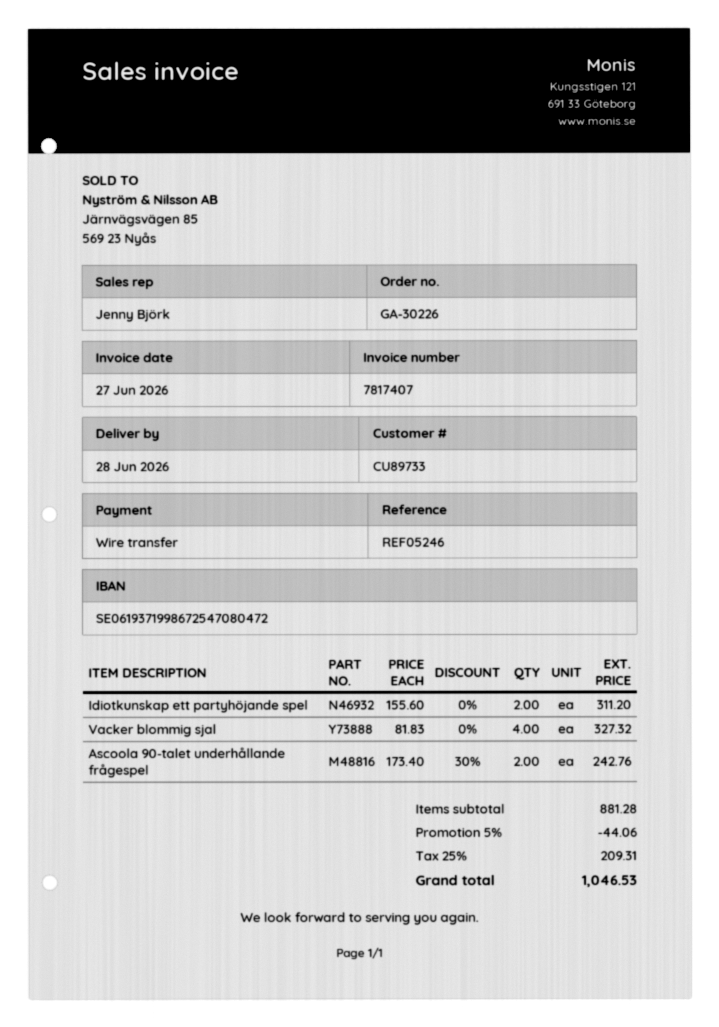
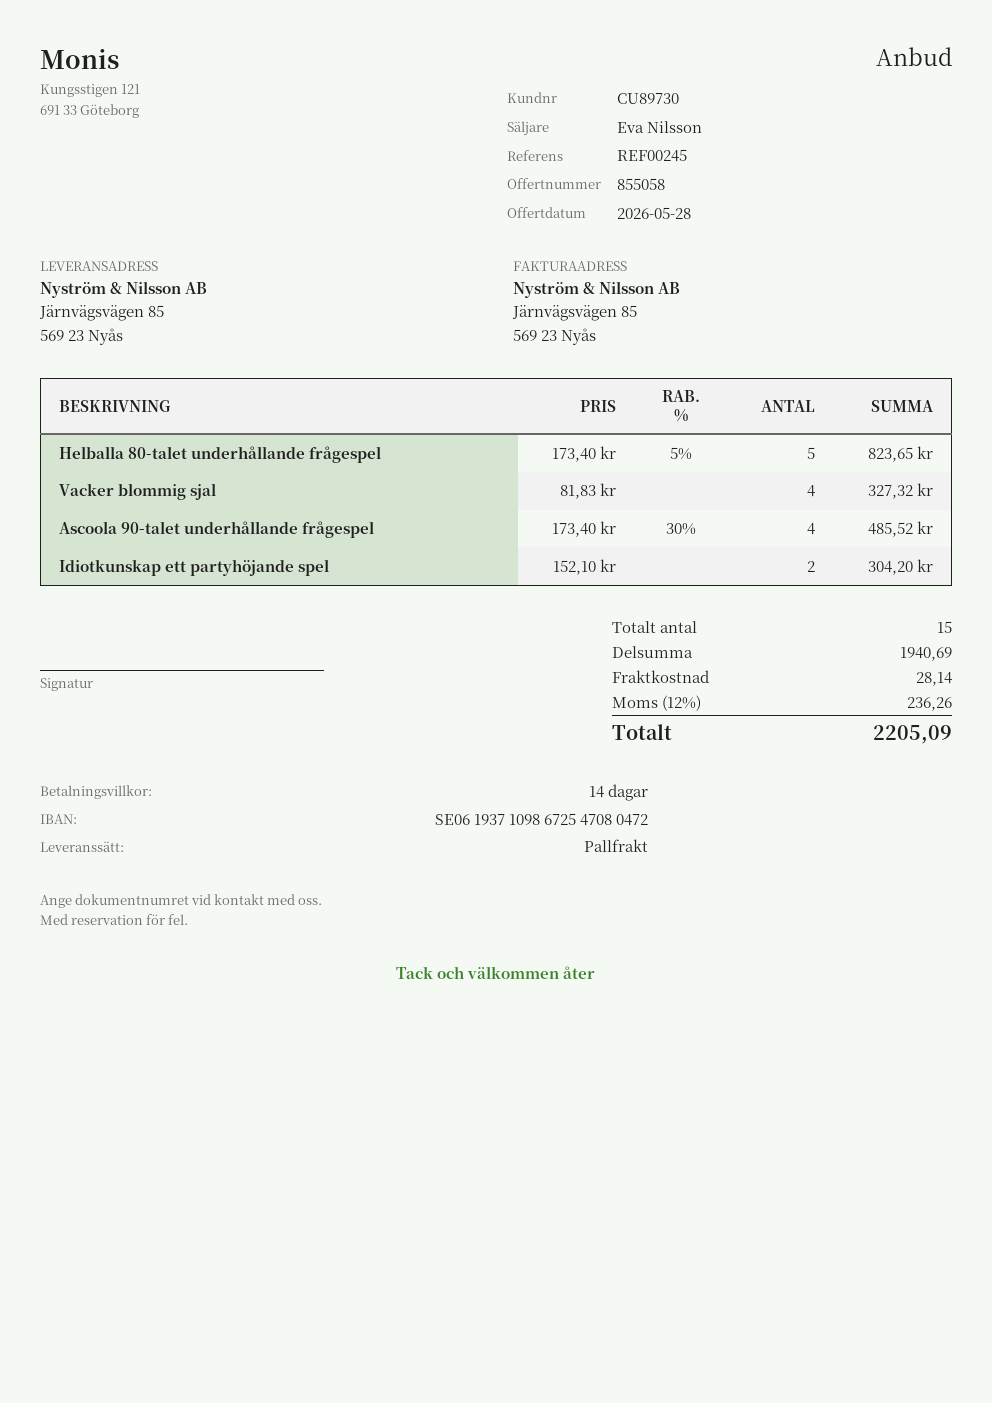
customer number: CU89733 -> CU89730
reference: REF05246 -> REF00245
sales rep: Jenny Björk -> Eva Nilsson
bank account: SE0619371998672547080472 -> SE0619371098672547080472
Idiotkunskap ett partyhöjande spel: 2 x 155.60 = 311.20 -> 2 x 152.10 = 304.20
Ascoola 90-talet underhållande frågespel: 2 x 173.40 - 30% = 242.76 -> 4 x 173.40 - 30% = 485.52
Helballa 80-talet underhållande frågespel: none -> 5 x 173.40 - 5% = 823.65
subtotal: 881.28 -> 1940.69
discount: 5% = 44.06 -> none
shipping: none -> 28.14
tax: 25% = 209.31 -> 12% = 236.26
total: 1046.53 -> 2205.09

